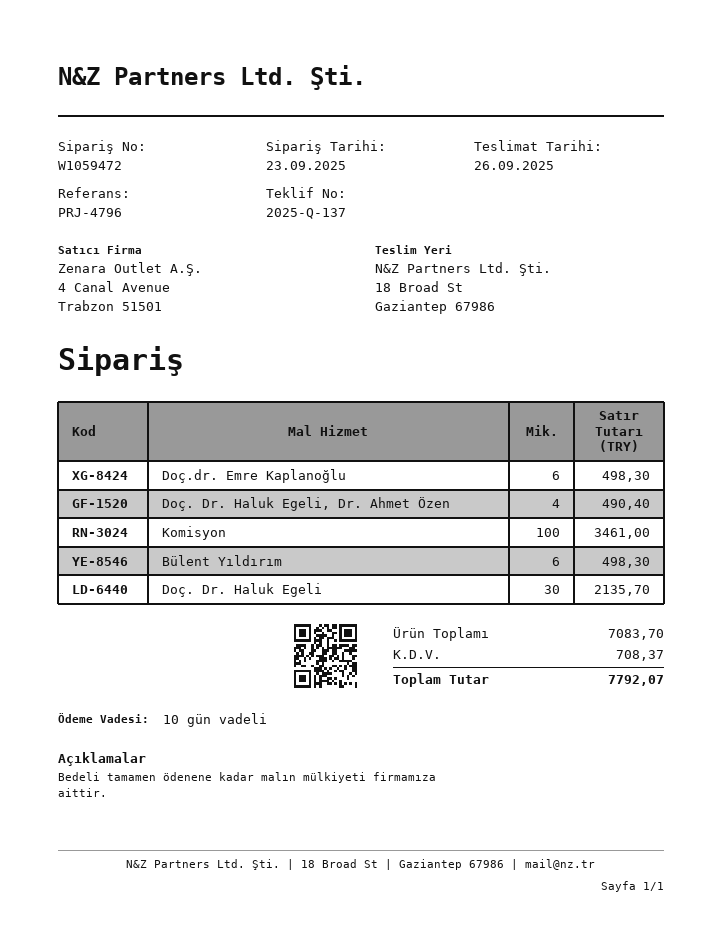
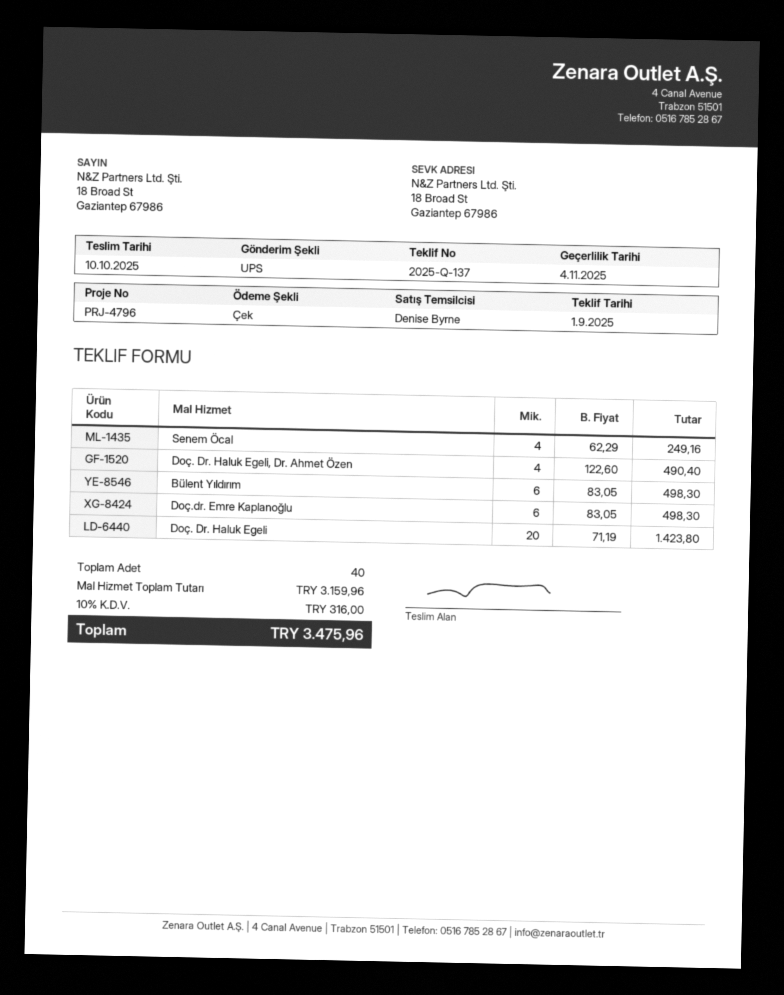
delivery date: 2025-09-26 -> 2025-10-10
Komisyon: 100 for 3461.00 -> none
Doç. Dr. Haluk Egeli: 30 for 2135.70 -> 20 for 1423.80
Senem Öcal: none -> 4 for 249.16
subtotal: 7083.70 -> 3159.96
tax: 708.37 -> 316.00
total: 7792.07 -> 3475.96

